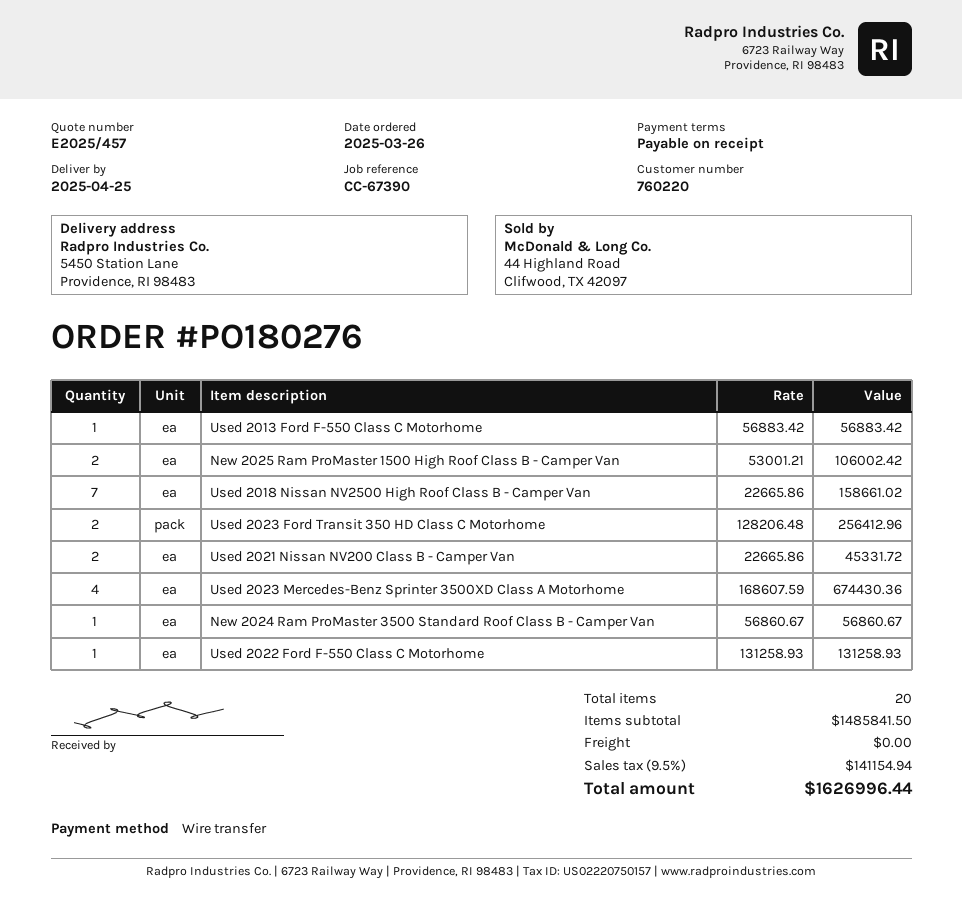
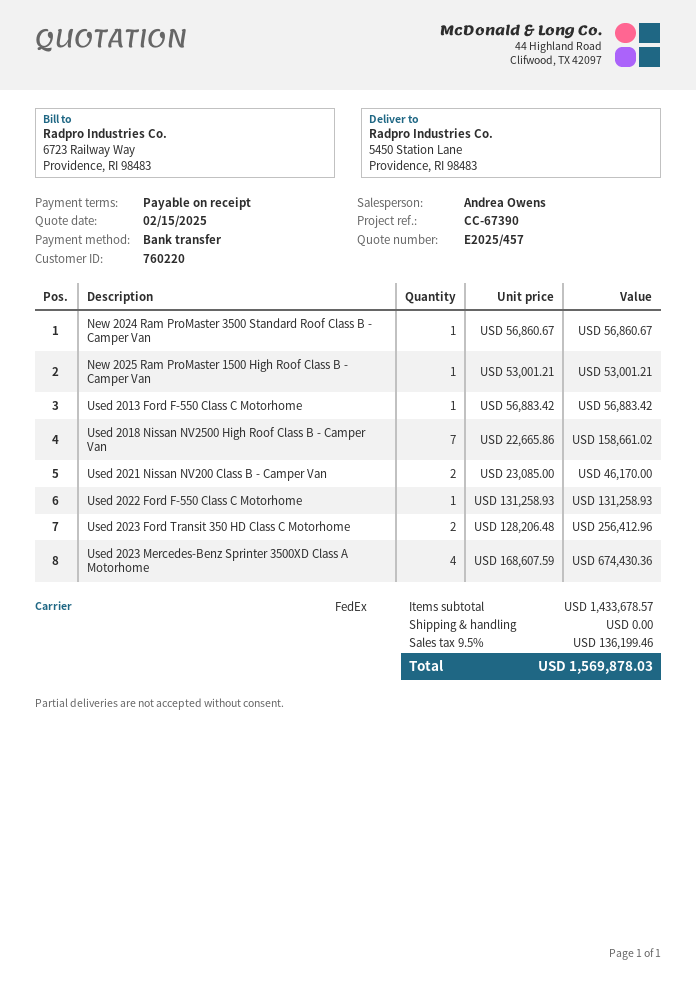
New 2025 Ram ProMaster 1500 High Roof Class B - Camper Van: 2 x 53001.21 = 106002.42 -> 1 x 53001.21 = 53001.21
Used 2021 Nissan NV200 Class B - Camper Van: 2 x 22665.86 = 45331.72 -> 2 x 23085.00 = 46170.00
subtotal: 1485841.50 -> 1433678.57
tax: 9.5% = 141154.94 -> 9.5% = 136199.46
total: 1626996.44 -> 1569878.03

